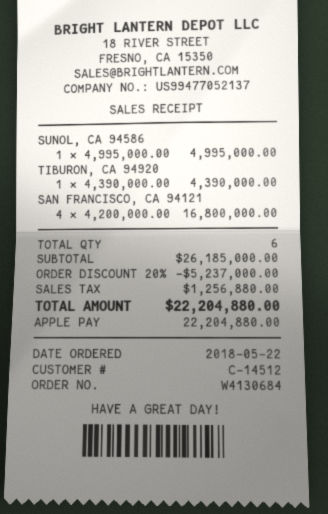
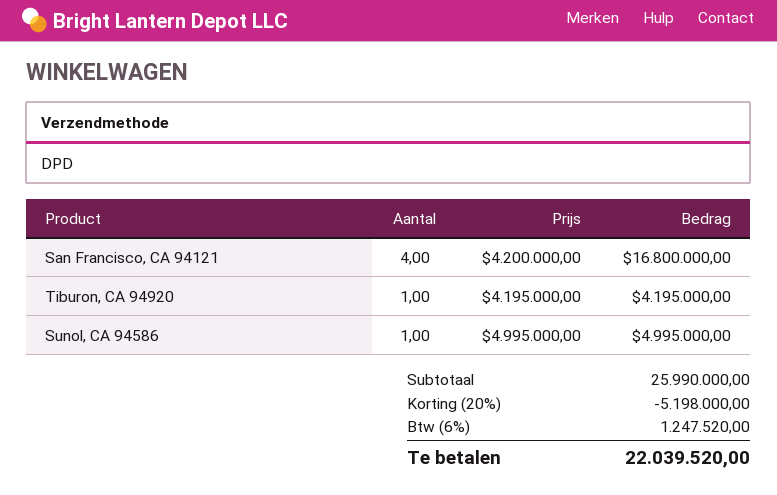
TIBURON, CA 94920: 1 x 4390000.00 = 4390000.00 -> 1 x 4195000.00 = 4195000.00
subtotal: 26185000.00 -> 25990000.00
discount: 20% = 5237000.00 -> 20% = 5198000.00
tax: 1256880.00 -> 1247520.00
total: 22204880.00 -> 22039520.00

